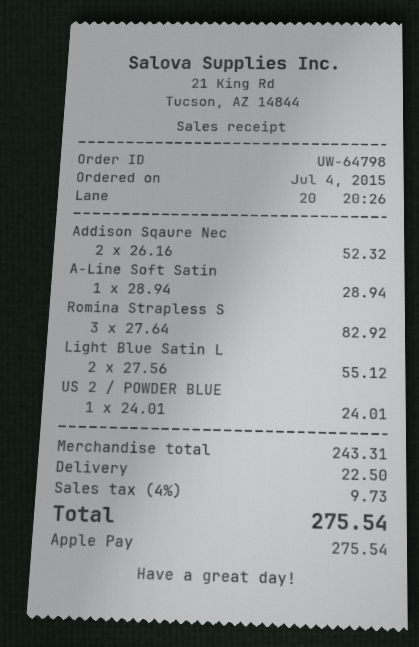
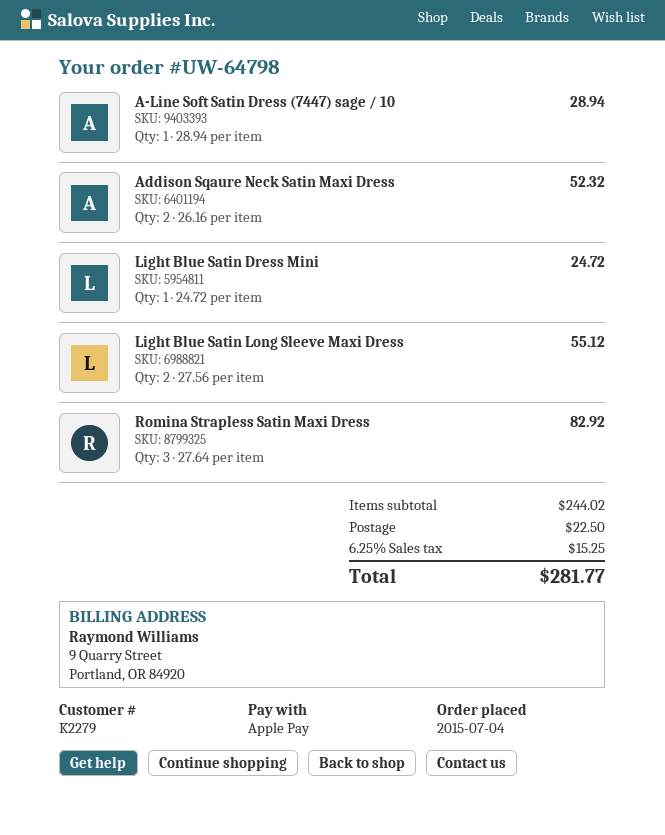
US 2 / POWDER BLUE: 1 x 24.01 = 24.01 -> none
Light Blue Satin Dress Mini: none -> 1 x 24.72 = 24.72
subtotal: 243.31 -> 244.02
tax: 4% = 9.73 -> 6.25% = 15.25
total: 275.54 -> 281.77

